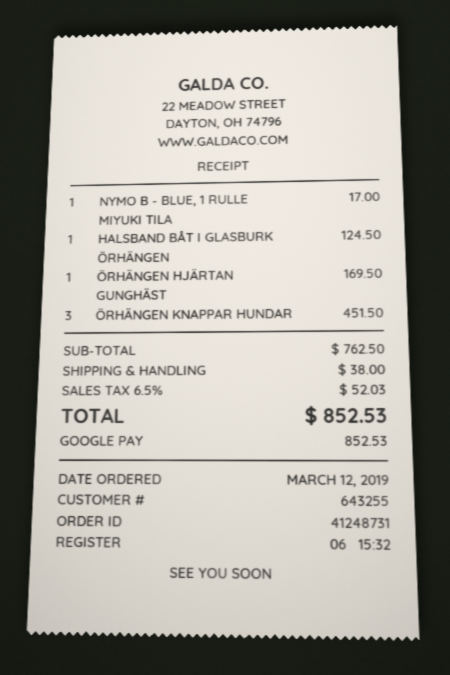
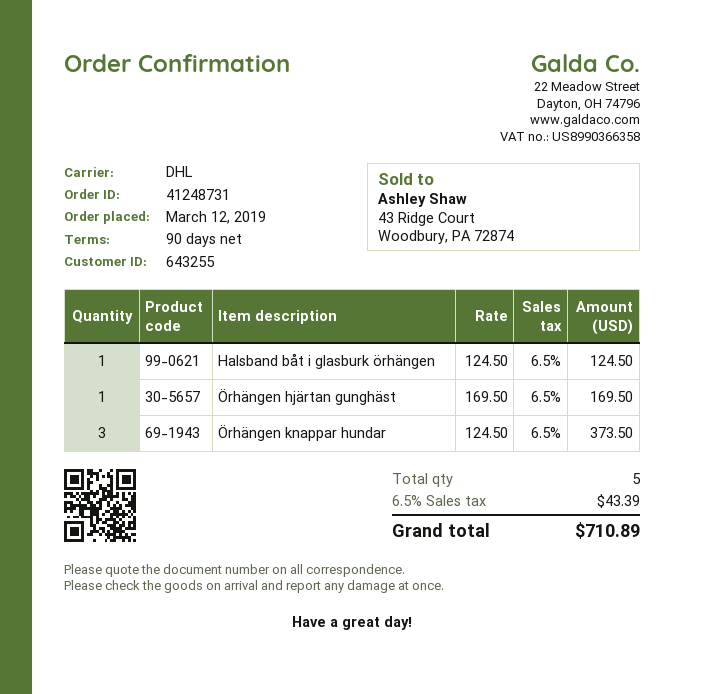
NYMO B - BLUE, 1 RULLE MIYUKI TILA: 1 for 17.00 -> none
ÖRHÄNGEN KNAPPAR HUNDAR: 3 for 451.50 -> 3 for 373.50
shipping: 38.00 -> none
tax: 6.5% = 52.03 -> 6.5% = 43.39
total: 852.53 -> 710.89

